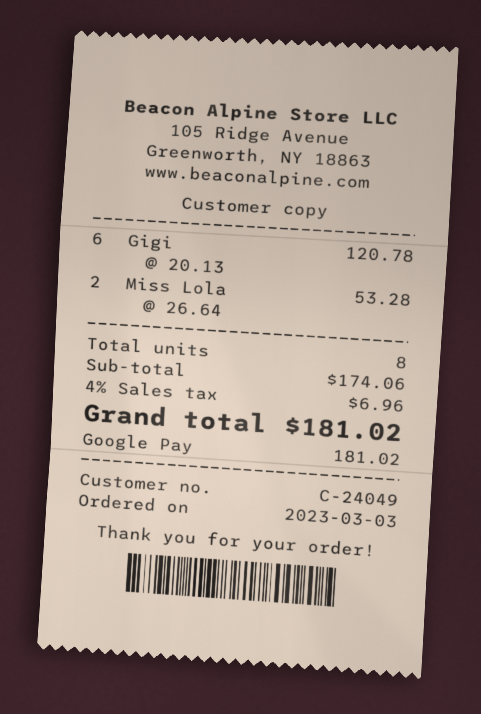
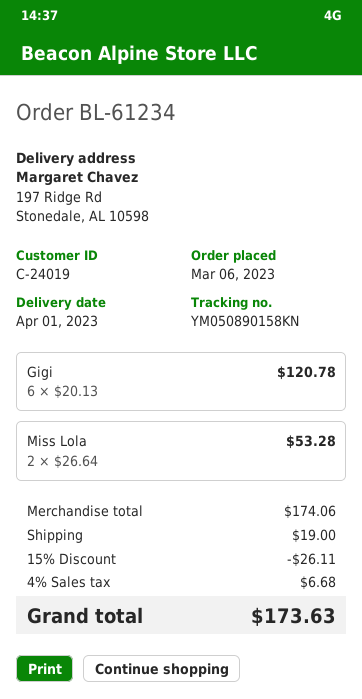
order date: 2023-03-03 -> 2023-03-06
customer number: C-24049 -> C-24019
discount: none -> 15% = 26.11
shipping: none -> 19.00
tax: 4% = 6.96 -> 4% = 6.68
total: 181.02 -> 173.63

